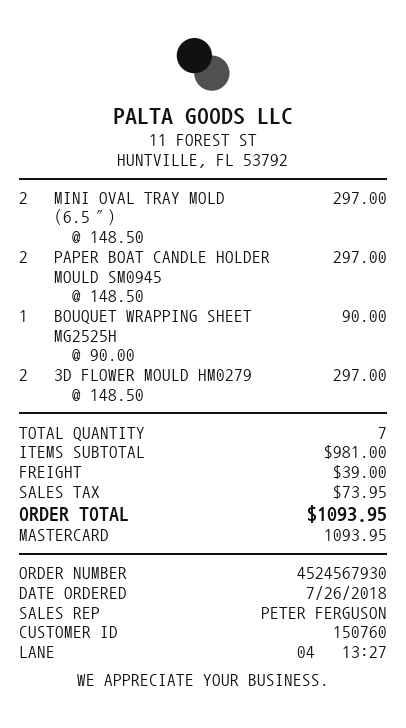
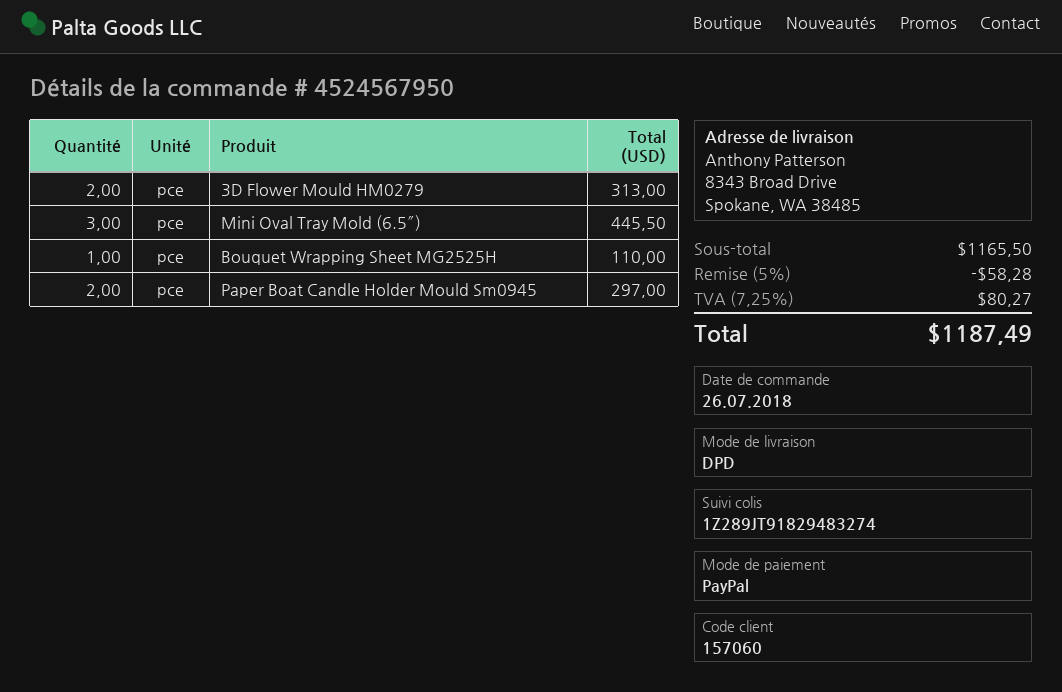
order number: 4524567930 -> 4524567950
customer number: 150760 -> 157060
payment method: Mastercard -> PayPal
MINI OVAL TRAY MOLD (6.5″): 2 for 297.00 -> 3 for 445.50
BOUQUET WRAPPING SHEET MG2525H: 1 for 90.00 -> 1 for 110.00
3D FLOWER MOULD HM0279: 2 for 297.00 -> 2 for 313.00
subtotal: 981.00 -> 1165.50
discount: none -> 5% = 58.28
shipping: 39.00 -> none
tax: 73.95 -> 80.27
total: 1093.95 -> 1187.49

